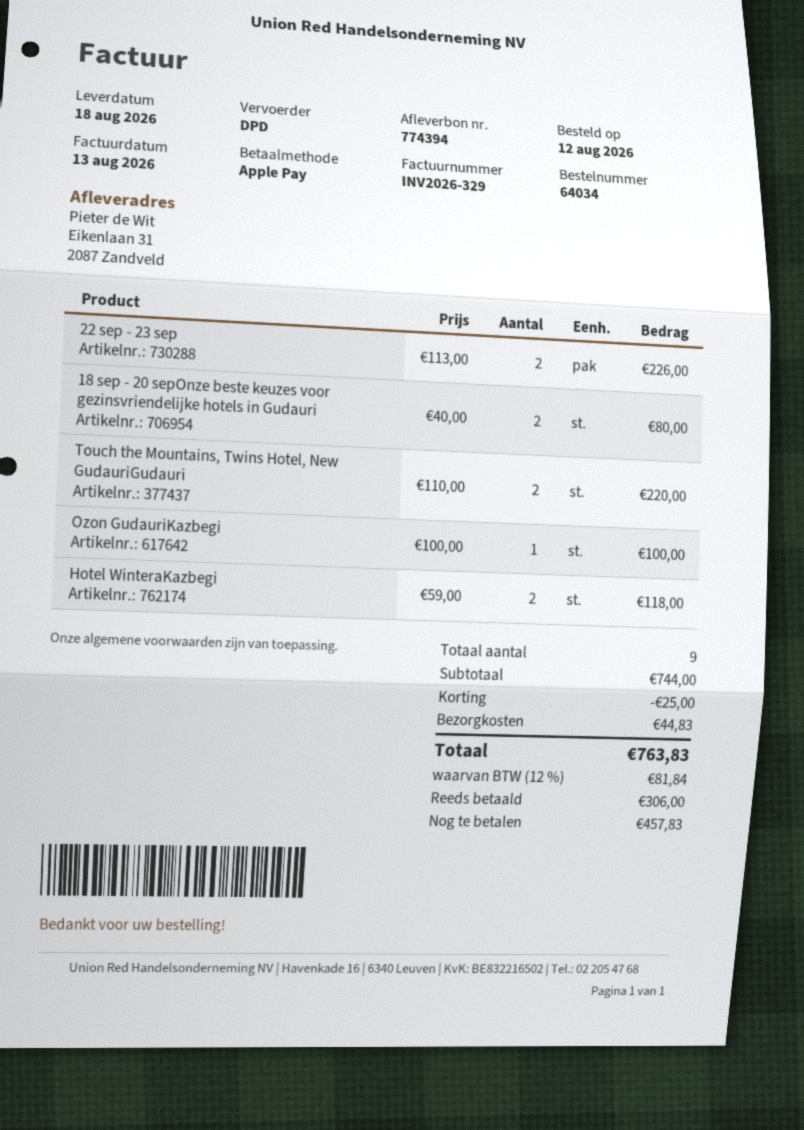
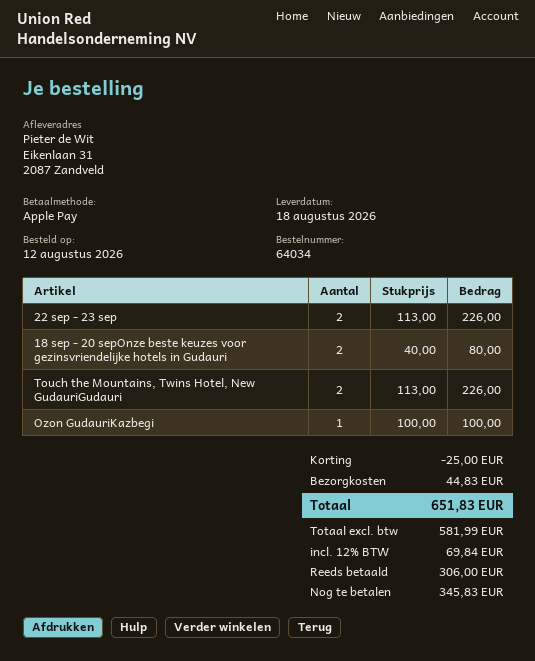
Touch the Mountains, Twins Hotel, New GudauriGudauri: 2 x 110.00 = 220.00 -> 2 x 113.00 = 226.00
Hotel WinteraKazbegi: 2 x 59.00 = 118.00 -> none
tax: 12% = 81.84 -> 12% = 69.84
total: 763.83 -> 651.83
balance: 457.83 -> 345.83

